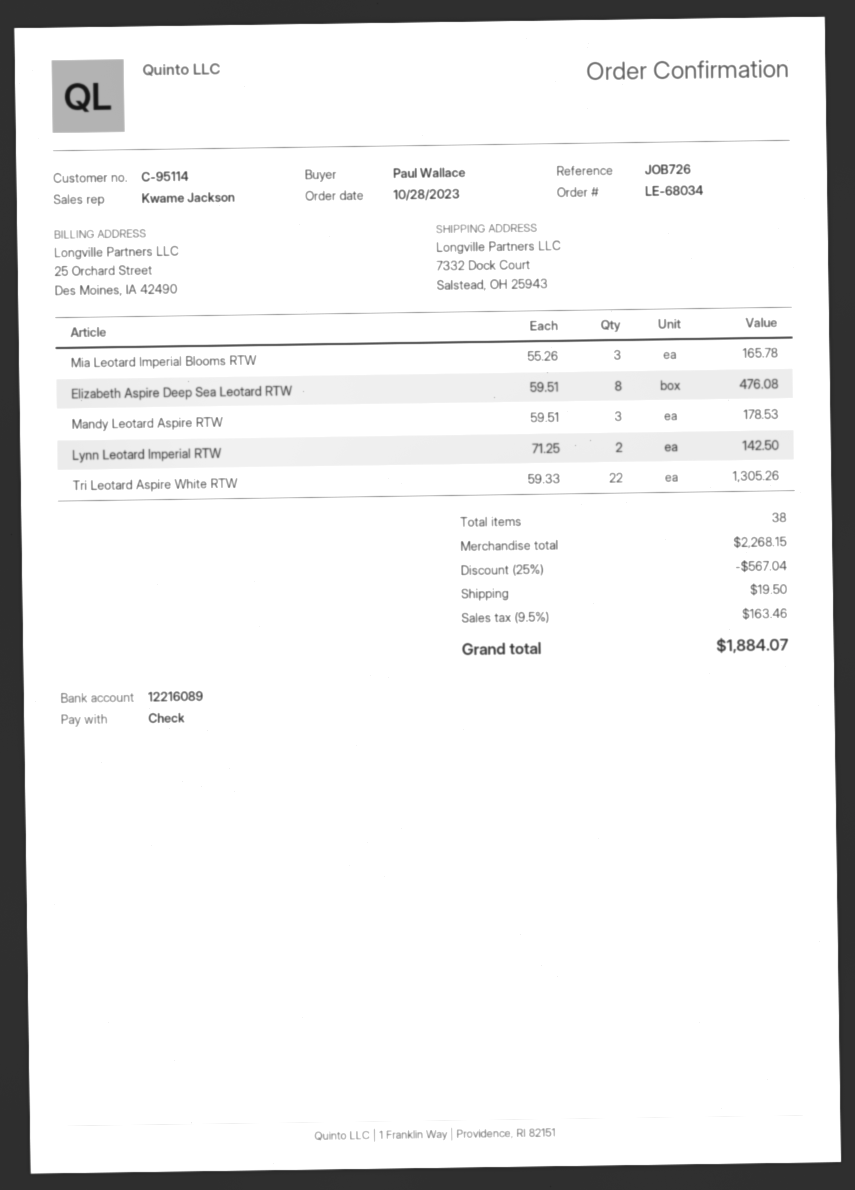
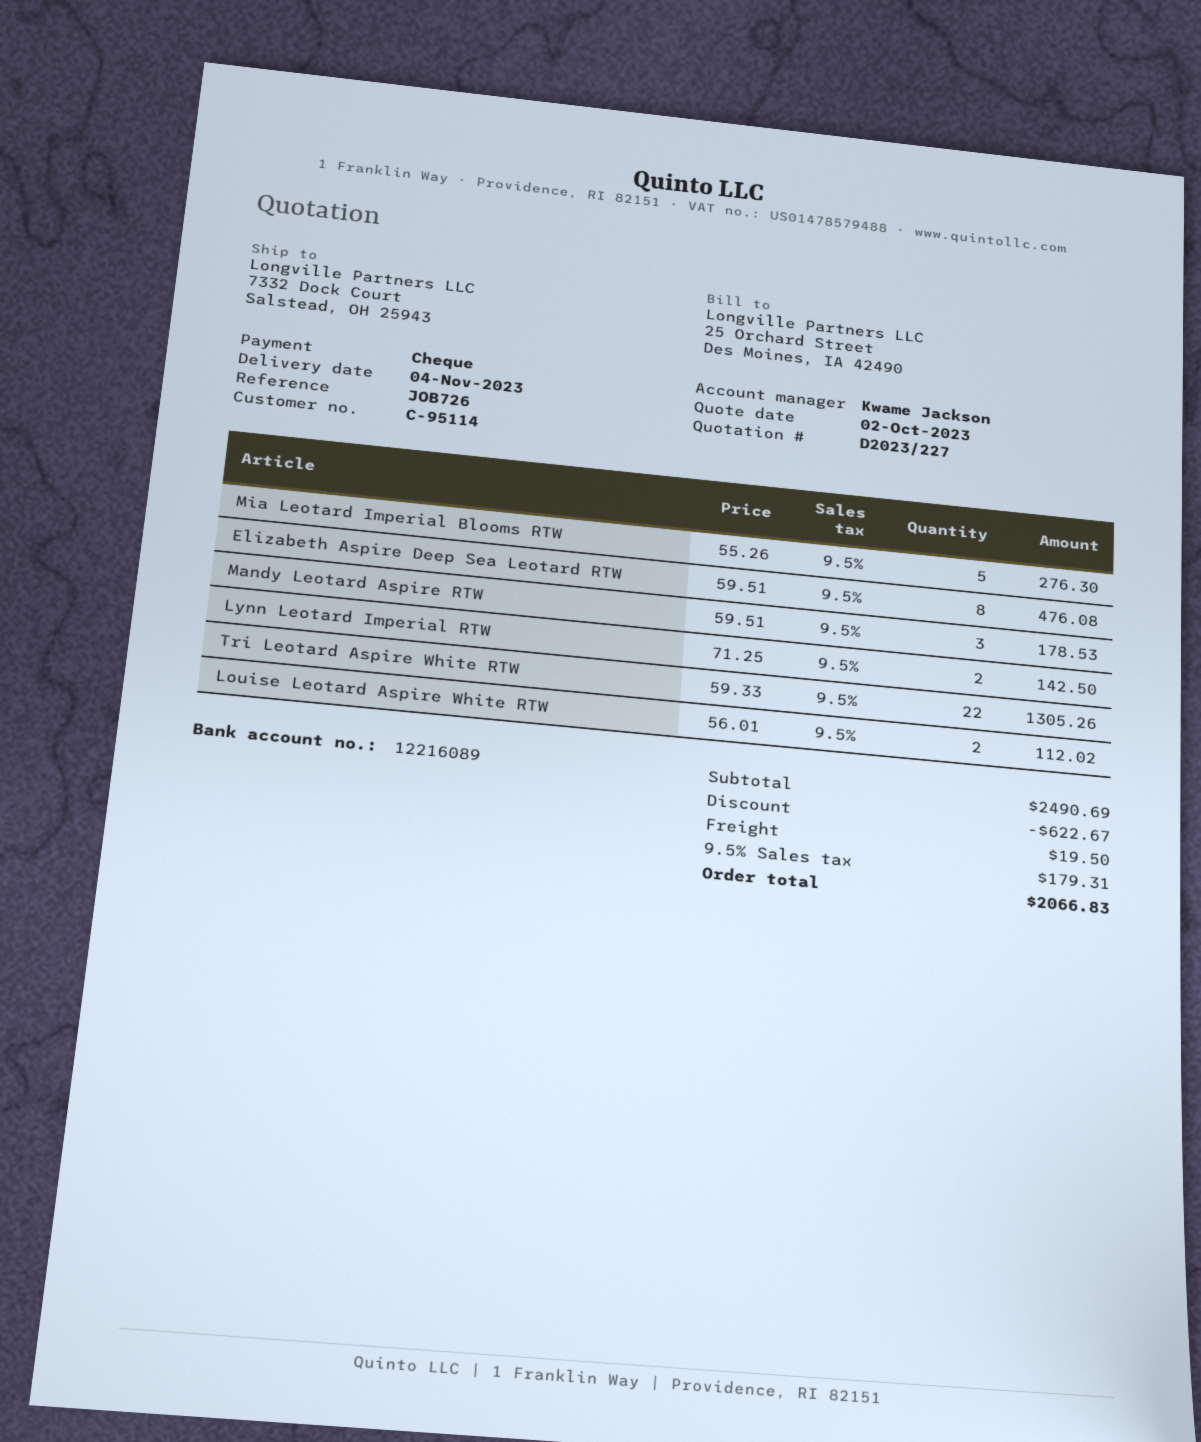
Mia Leotard Imperial Blooms RTW: 3 x 55.26 = 165.78 -> 5 x 55.26 = 276.30
Louise Leotard Aspire White RTW: none -> 2 x 56.01 = 112.02
subtotal: 2268.15 -> 2490.69
discount: 567.04 -> 622.67
tax: 9.5% = 163.46 -> 9.5% = 179.31
total: 1884.07 -> 2066.83

